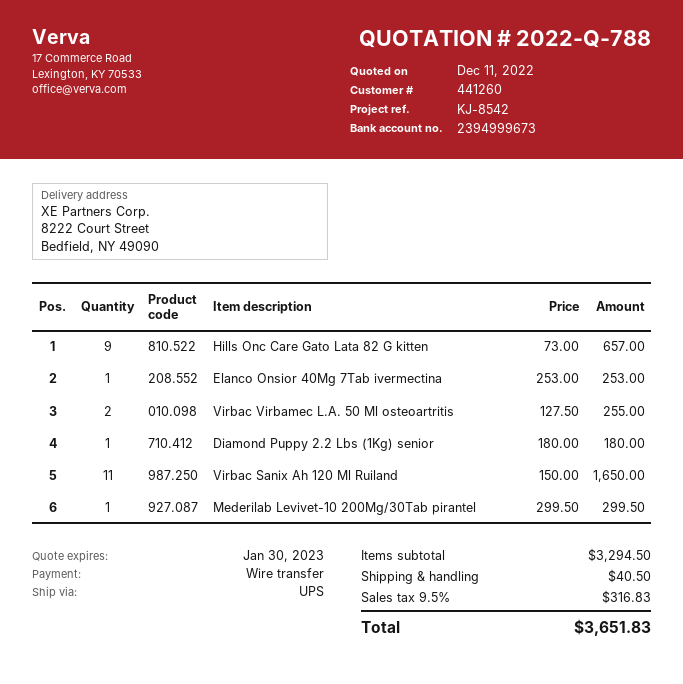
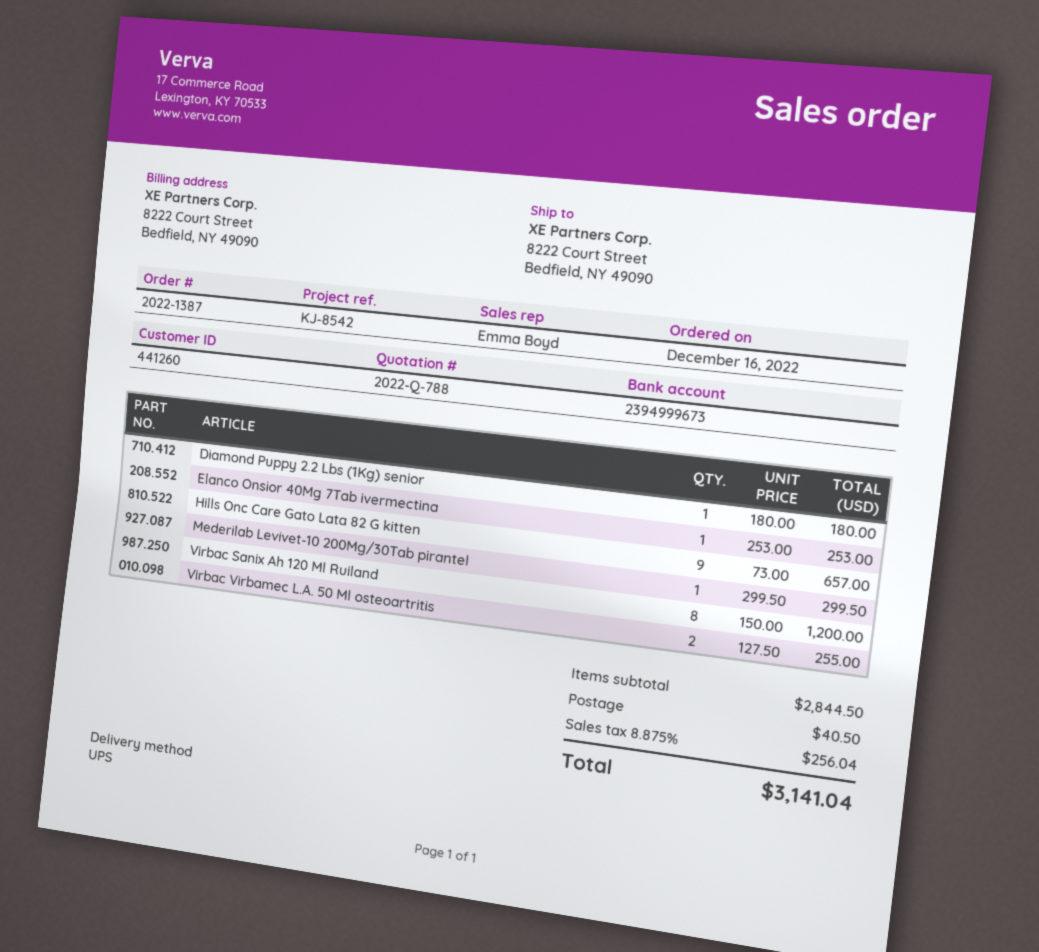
Virbac Sanix Ah 120 Ml Ruiland: 11 x 150.00 = 1650.00 -> 8 x 150.00 = 1200.00
subtotal: 3294.50 -> 2844.50
tax: 9.5% = 316.83 -> 8.875% = 256.04
total: 3651.83 -> 3141.04

